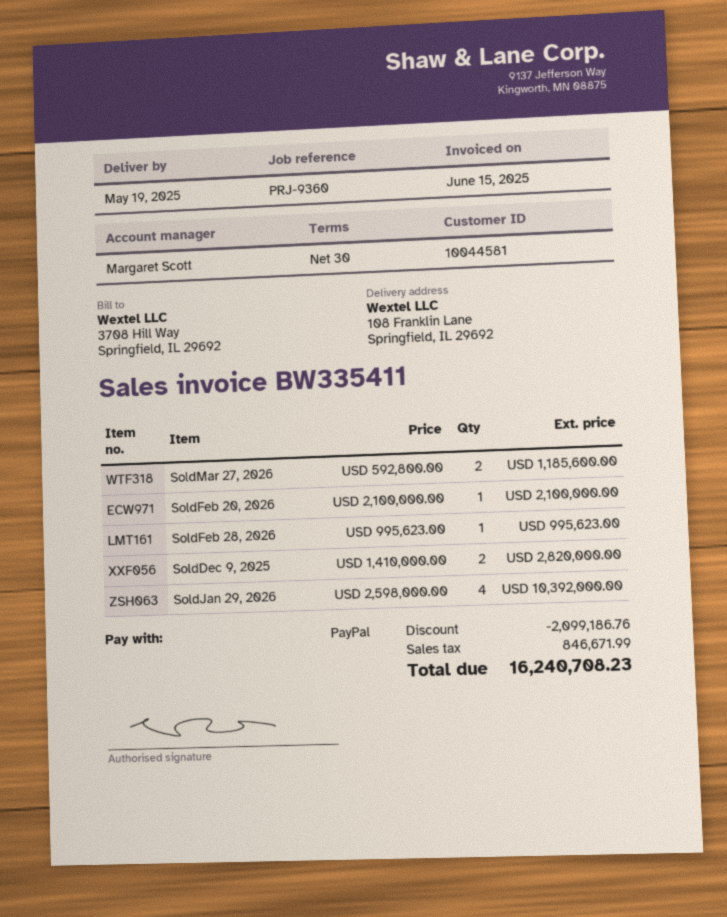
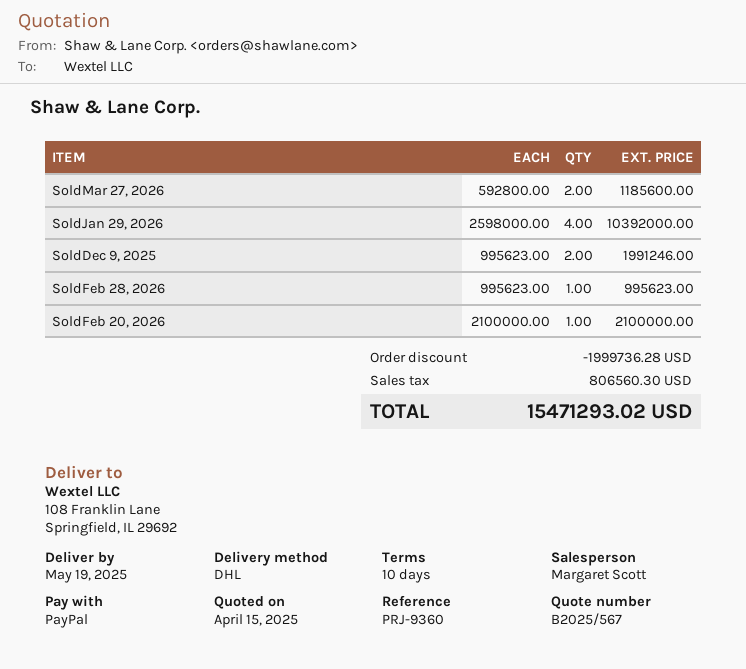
payment terms: 30 days -> 10 days
SoldDec 9, 2025: 2 x 1410000.00 = 2820000.00 -> 2 x 995623.00 = 1991246.00
discount: 2099186.76 -> 1999736.28
tax: 846671.99 -> 806560.30
total: 16240708.23 -> 15471293.02

